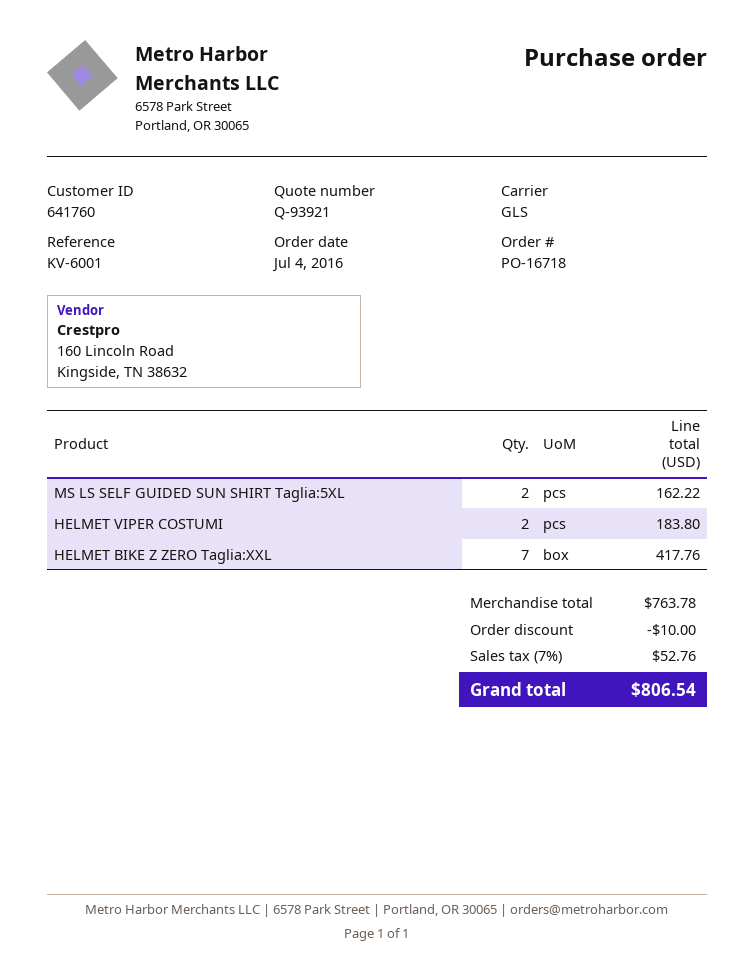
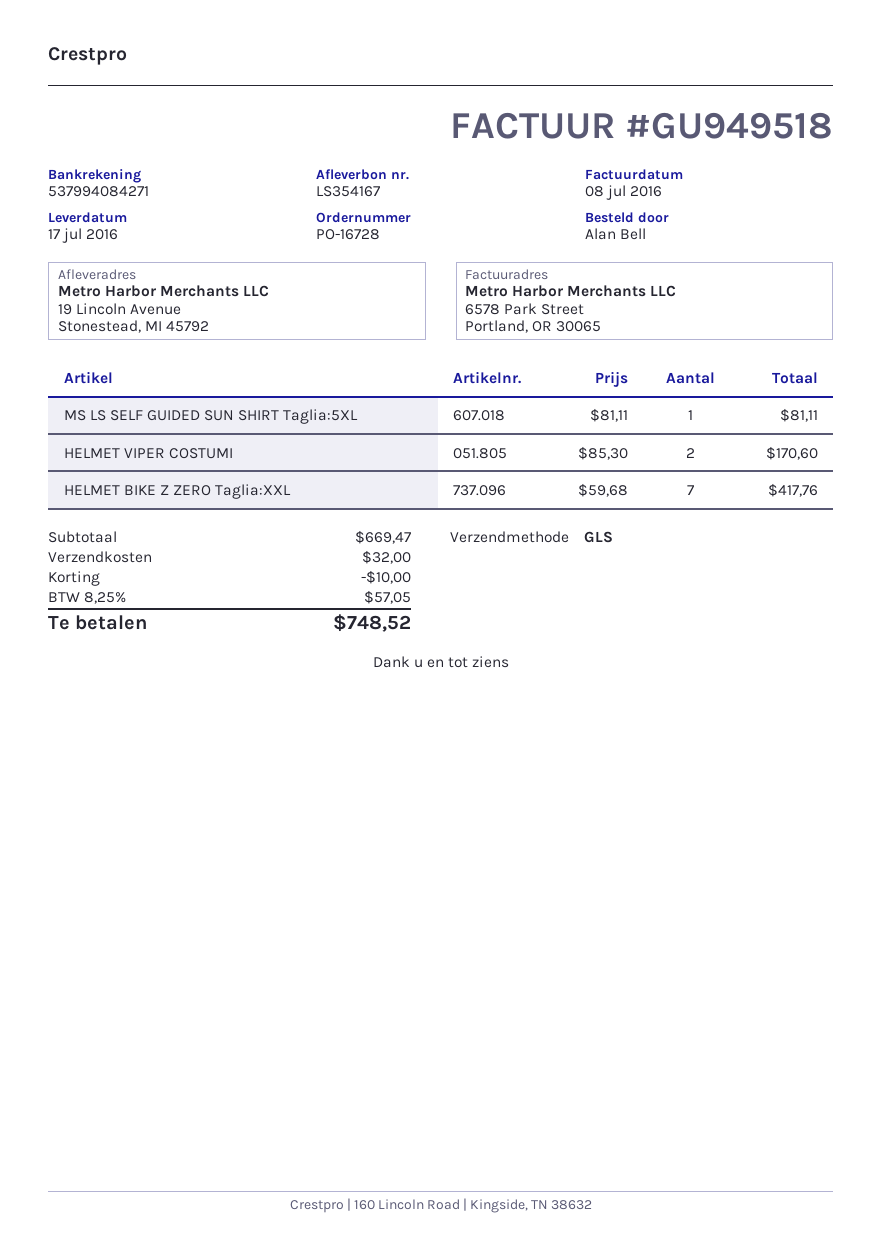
order number: PO-16718 -> PO-16728
MS LS SELF GUIDED SUN SHIRT Taglia:5XL: 2 for 162.22 -> 1 for 81.11
HELMET VIPER COSTUMI: 2 for 183.80 -> 2 for 170.60
subtotal: 763.78 -> 669.47
shipping: none -> 32.00
tax: 7% = 52.76 -> 8.25% = 57.05
total: 806.54 -> 748.52

